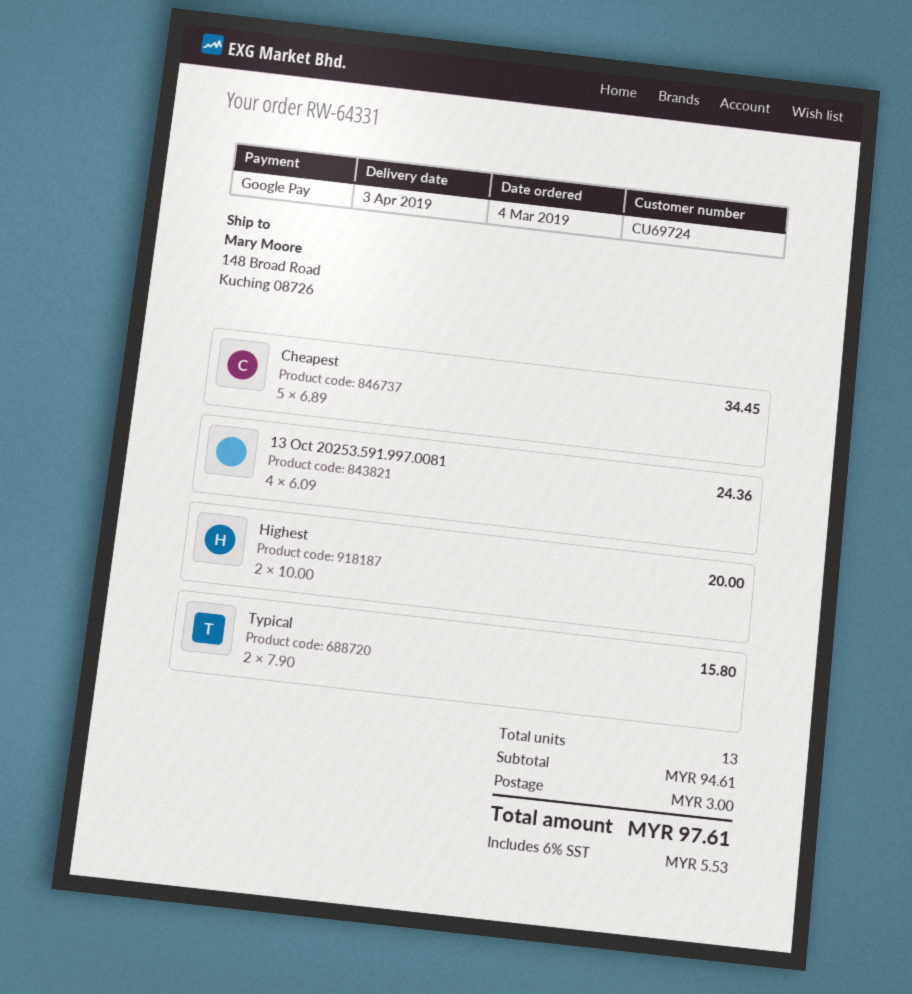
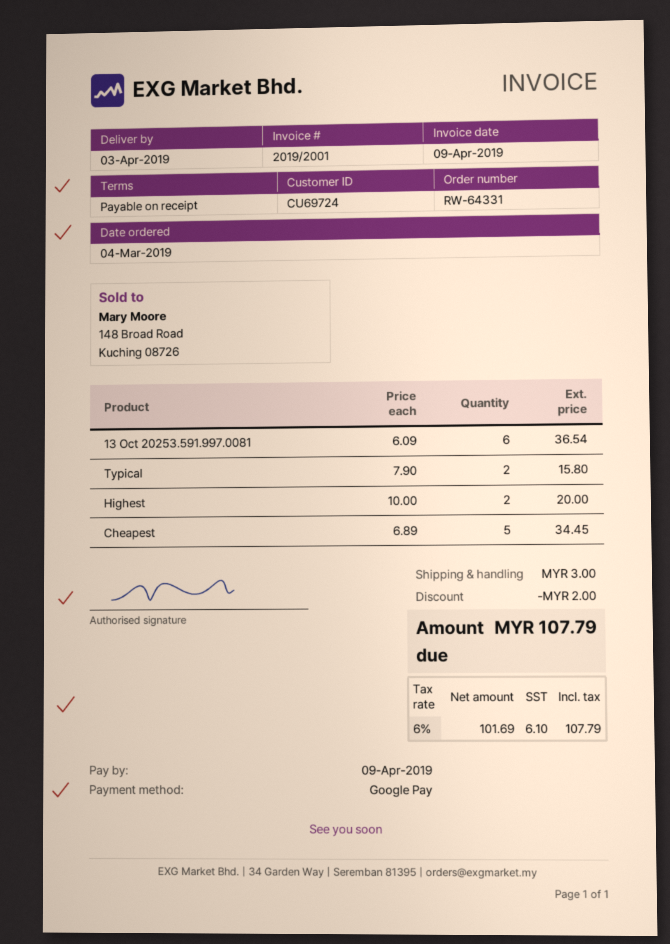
13 Oct 20253.591.997.0081: 4 x 6.09 = 24.36 -> 6 x 6.09 = 36.54
discount: none -> 2.00
tax: 6% = 5.53 -> 6% = 6.10
total: 97.61 -> 107.79

